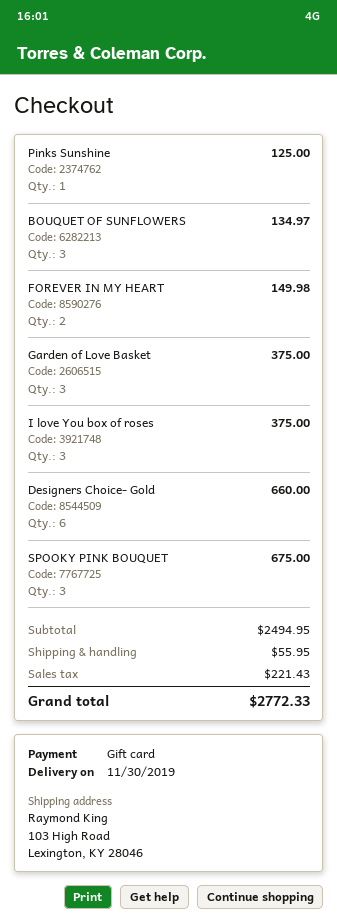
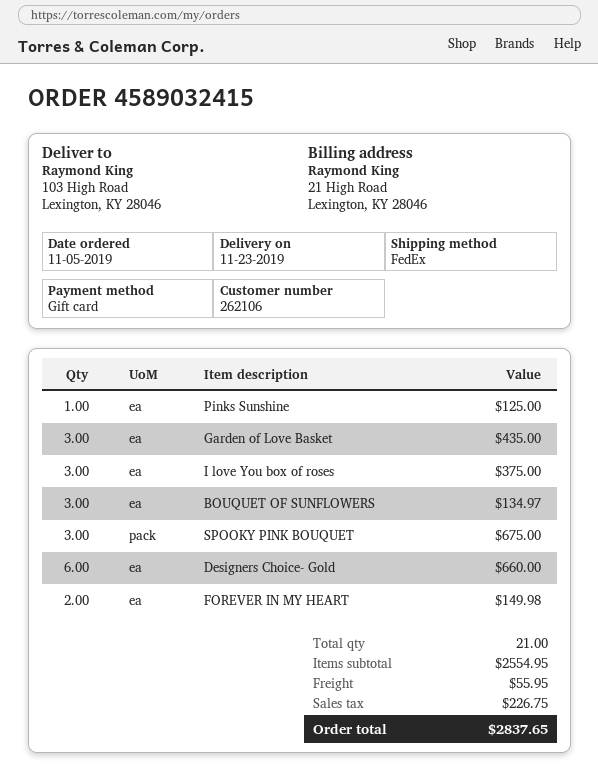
delivery date: 2019-11-30 -> 2019-11-23
Garden of Love Basket: 3 for 375.00 -> 3 for 435.00
subtotal: 2494.95 -> 2554.95
tax: 221.43 -> 226.75
total: 2772.33 -> 2837.65

